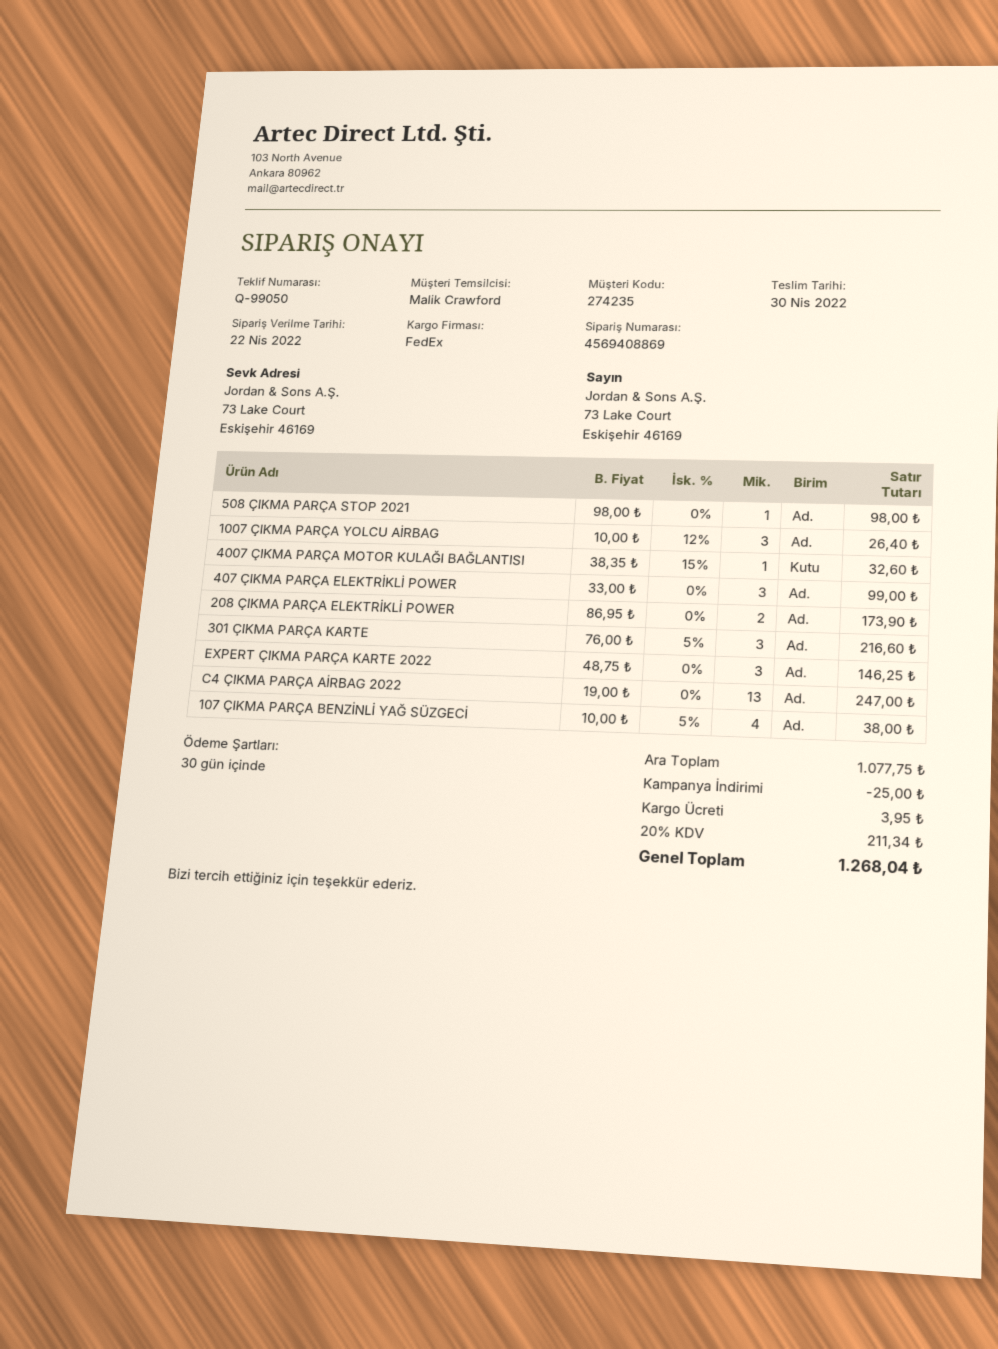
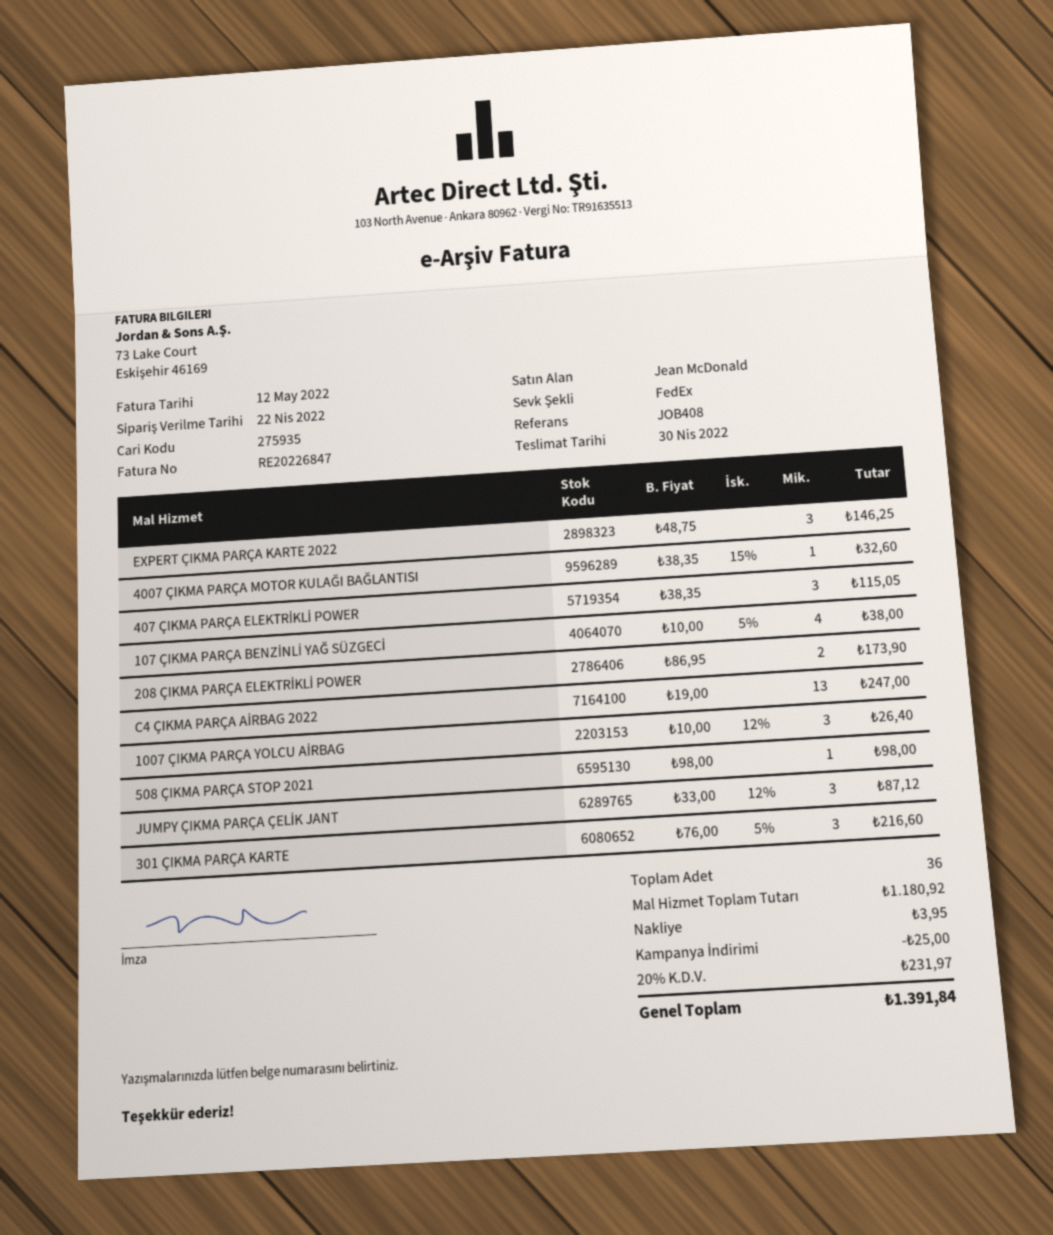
customer number: 274235 -> 275935
407 ÇIKMA PARÇA ELEKTRİKLİ POWER: 3 x 33.00 = 99.00 -> 3 x 38.35 = 115.05
JUMPY ÇIKMA PARÇA ÇELİK JANT: none -> 3 x 33.00 - 12% = 87.12
subtotal: 1077.75 -> 1180.92
tax: 20% = 211.34 -> 20% = 231.97
total: 1268.04 -> 1391.84

